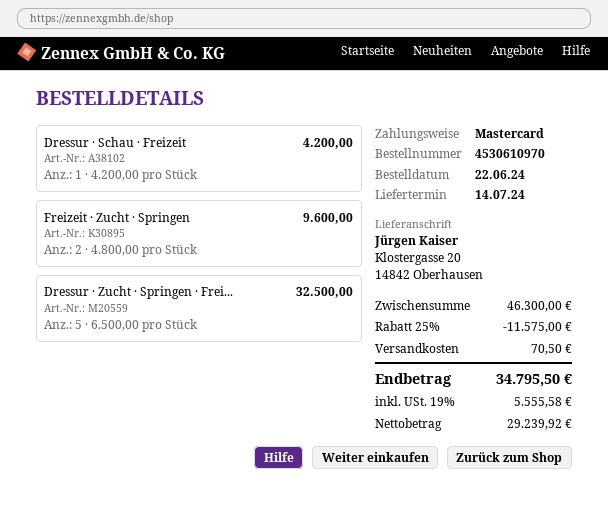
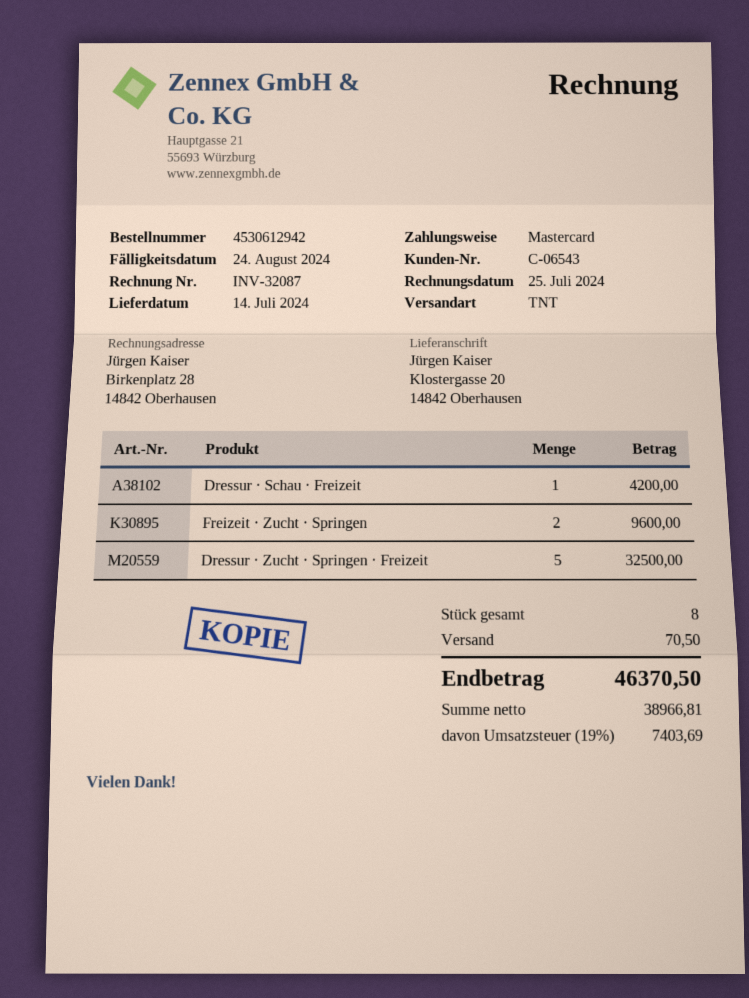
order number: 4530610970 -> 4530612942
discount: 25% = 11575.00 -> none
net: 29239.92 -> 38966.81
tax: 19% = 5555.58 -> 19% = 7403.69
total: 34795.50 -> 46370.50

